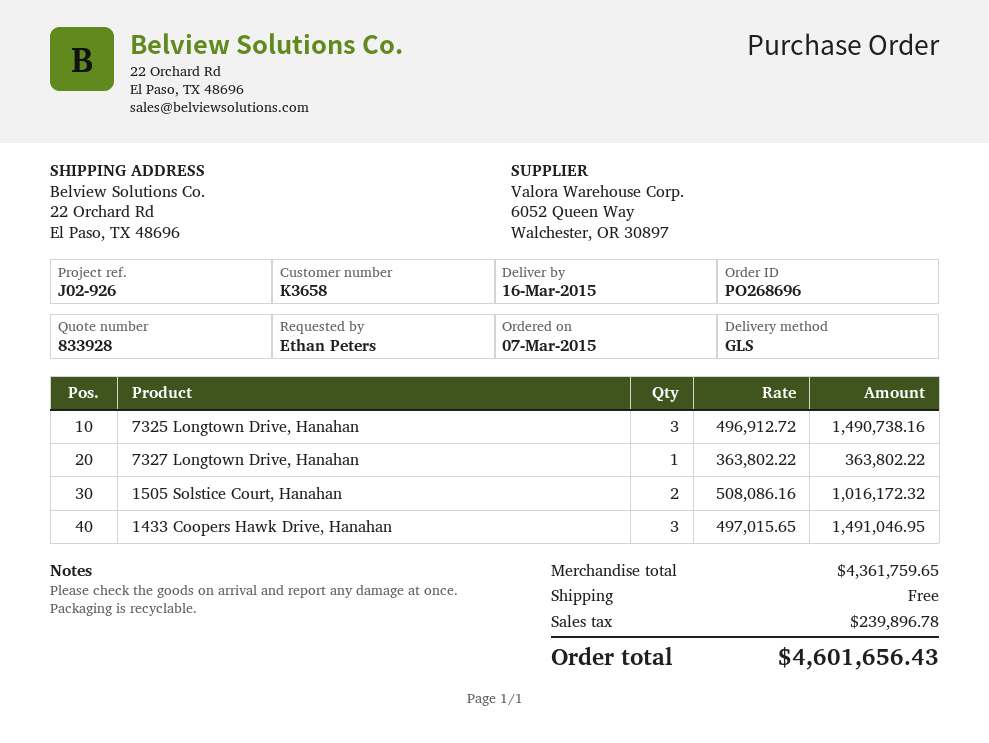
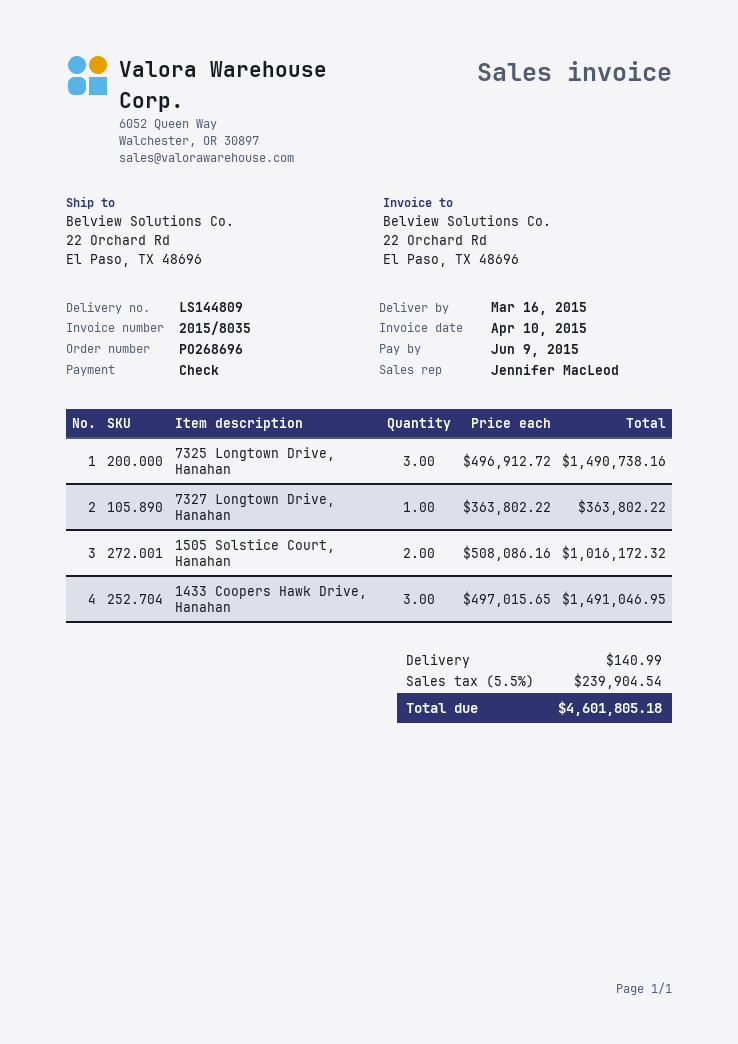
shipping: 0.00 -> 140.99
tax: 239896.78 -> 239904.54
total: 4601656.43 -> 4601805.18

